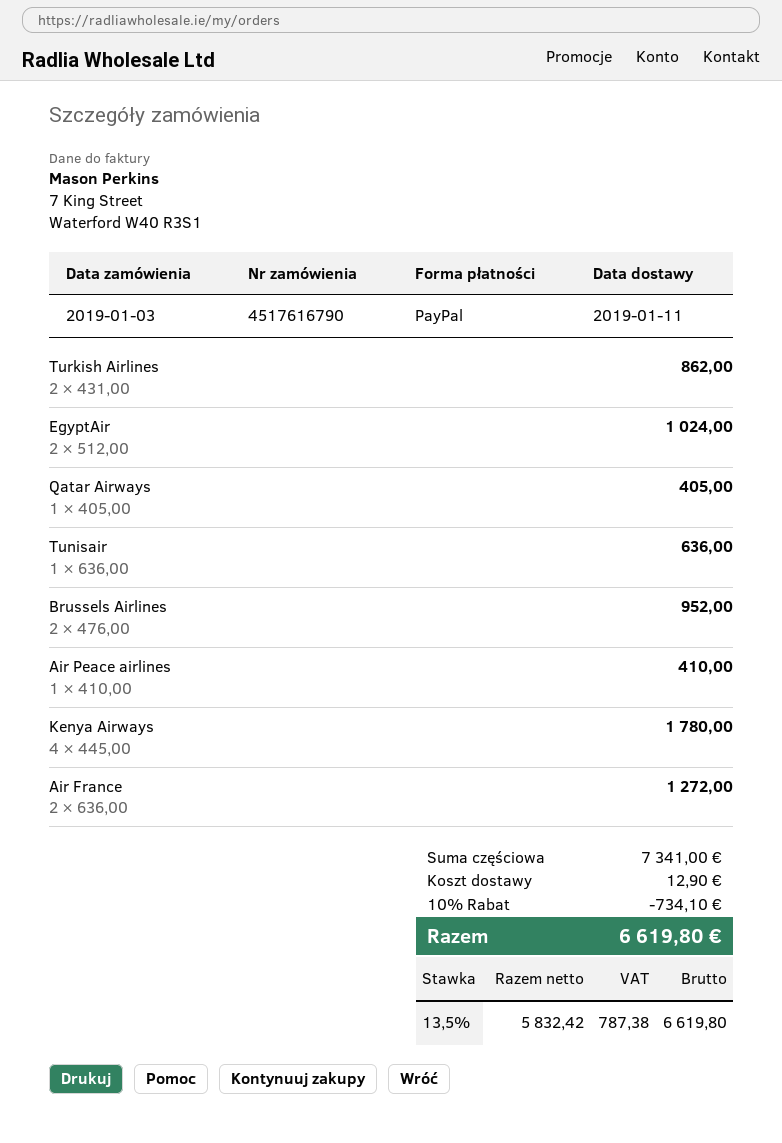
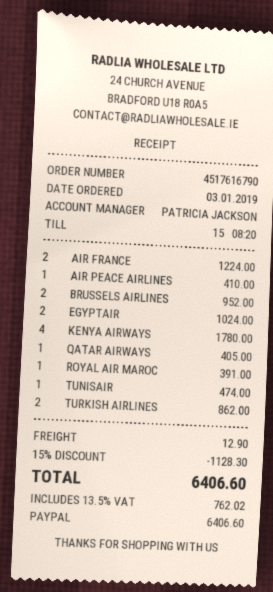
Tunisair: 1 for 636.00 -> 1 for 474.00
Air France: 2 for 1272.00 -> 2 for 1224.00
ROYAL AIR MAROC: none -> 1 for 391.00
discount: 10% = 734.10 -> 15% = 1128.30
tax: 13.5% = 787.38 -> 13.5% = 762.02
total: 6619.80 -> 6406.60

